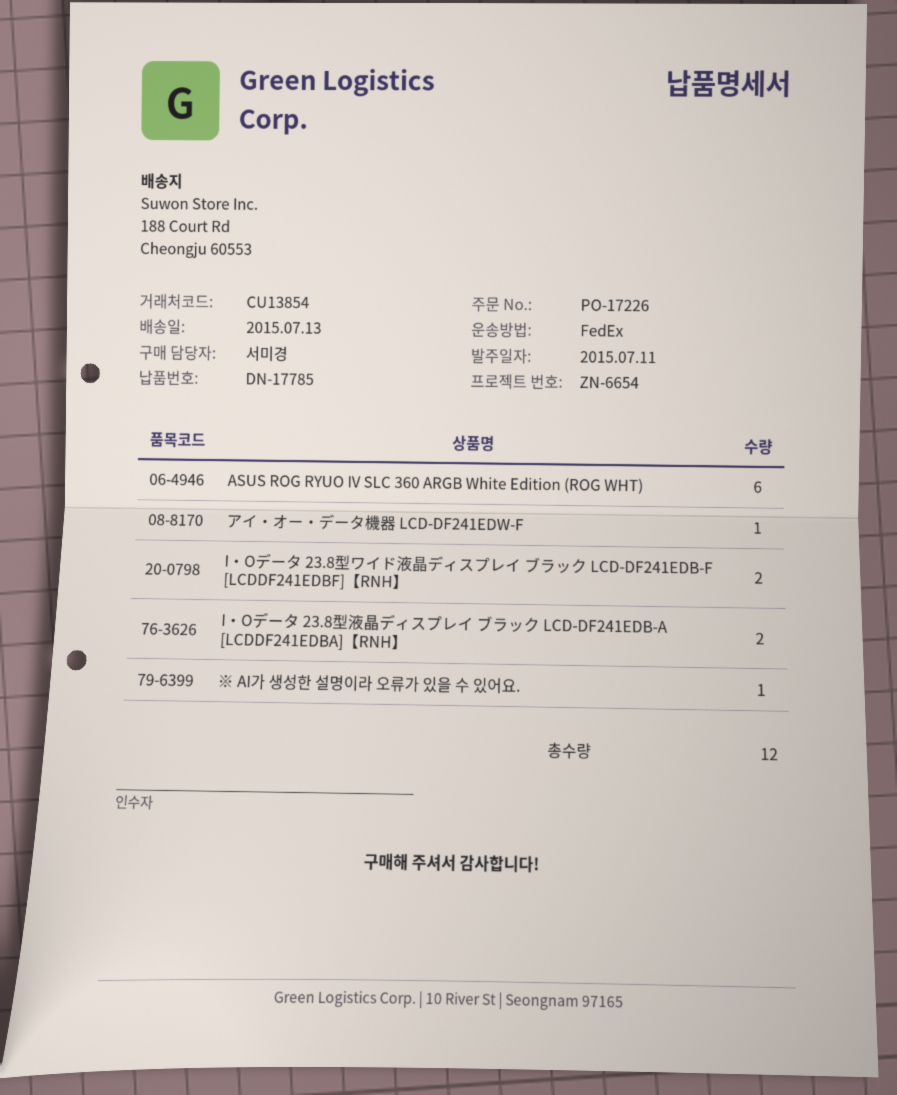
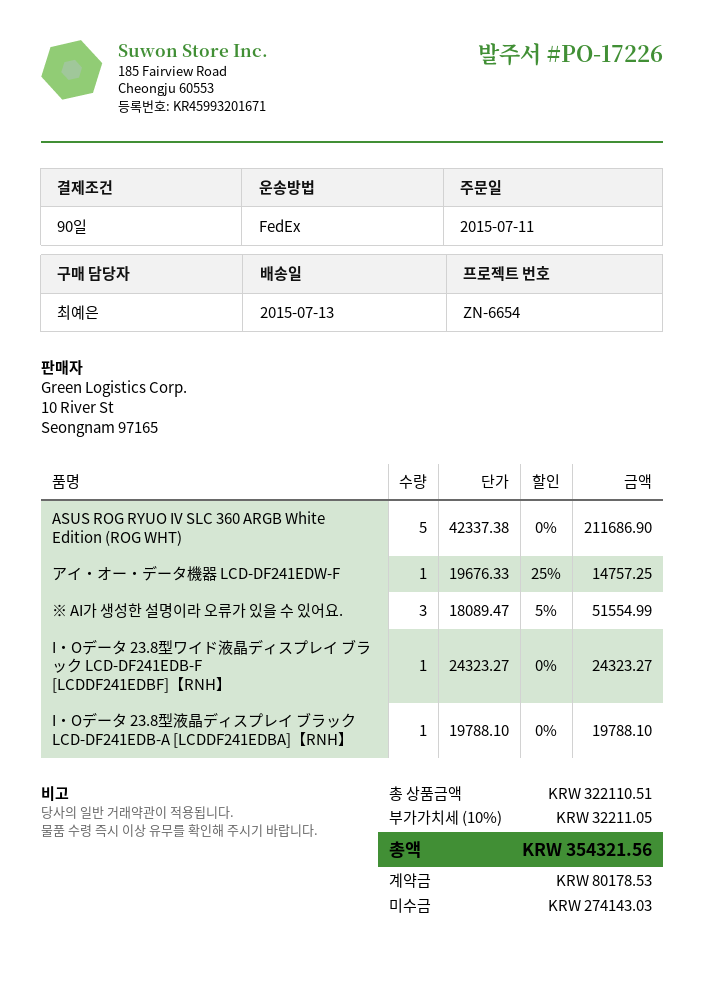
ordered by: 서미경 -> 최예은
ASUS ROG RYUO IV SLC 360 ARGB White Edition (ROG WHT): 6 -> 5
I・Oデータ 23.8型ワイド液晶ディスプレイ ブラック LCD-DF241EDB-F [LCDDF241EDBF]【RNH】: 2 -> 1
I・Oデータ 23.8型液晶ディスプレイ ブラック LCD-DF241EDB-A [LCDDF241EDBA]【RNH】: 2 -> 1
※ AI가 생성한 설명이라 오류가 있을 수 있어요.: 1 -> 3

